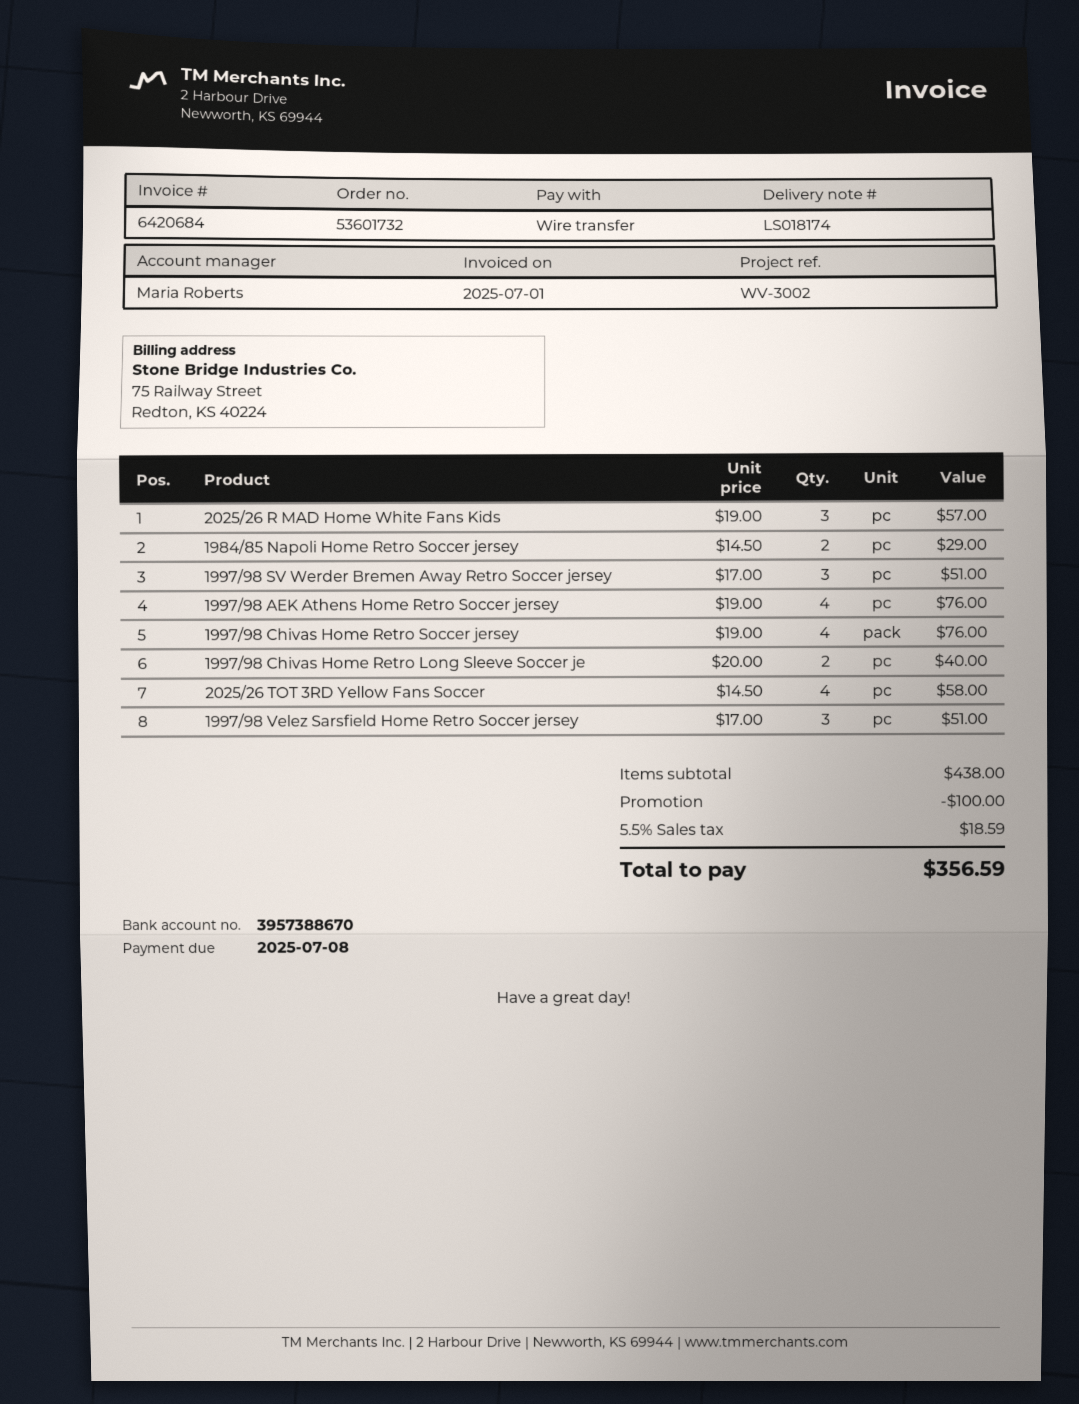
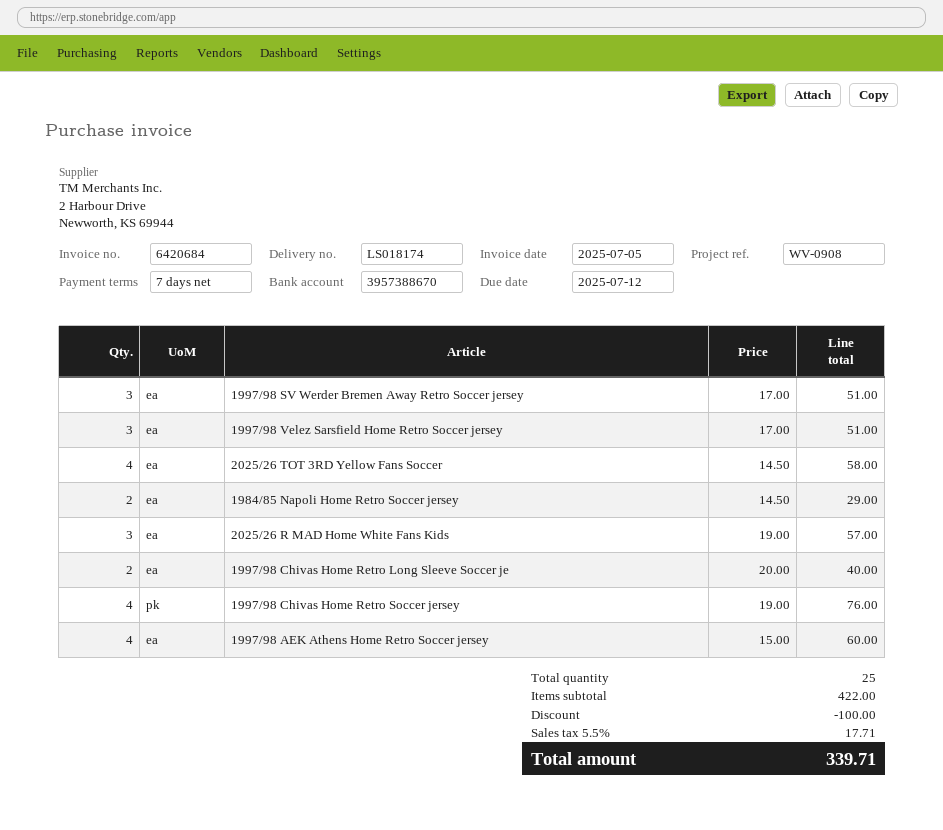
invoice date: 2025-07-01 -> 2025-07-05
due date: 2025-07-08 -> 2025-07-12
reference: WV-3002 -> WV-0908
1997/98 AEK Athens Home Retro Soccer jersey: 4 x 19.00 = 76.00 -> 4 x 15.00 = 60.00
subtotal: 438.00 -> 422.00
tax: 5.5% = 18.59 -> 5.5% = 17.71
total: 356.59 -> 339.71

